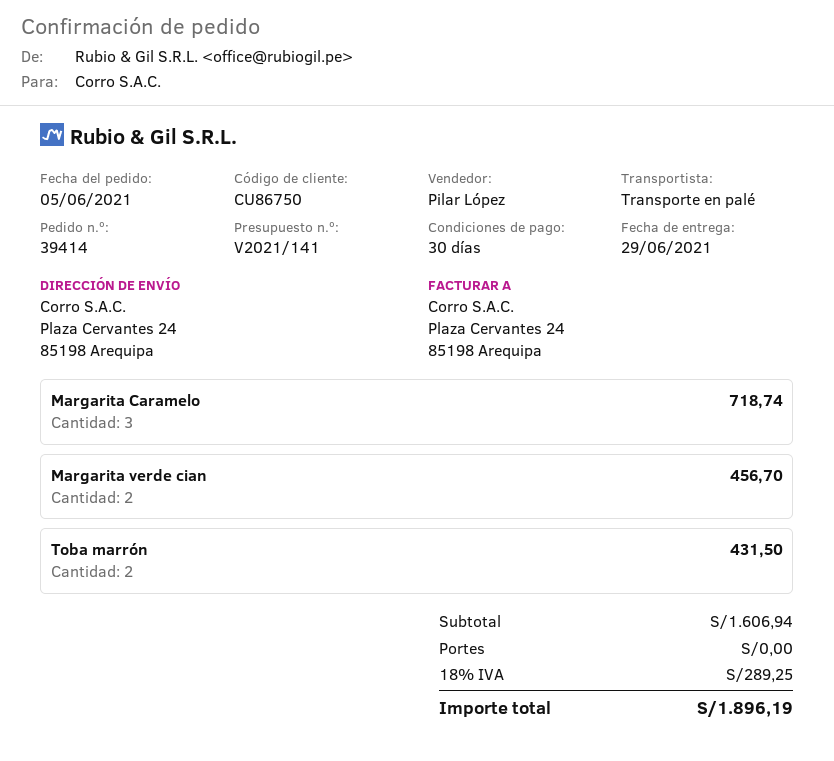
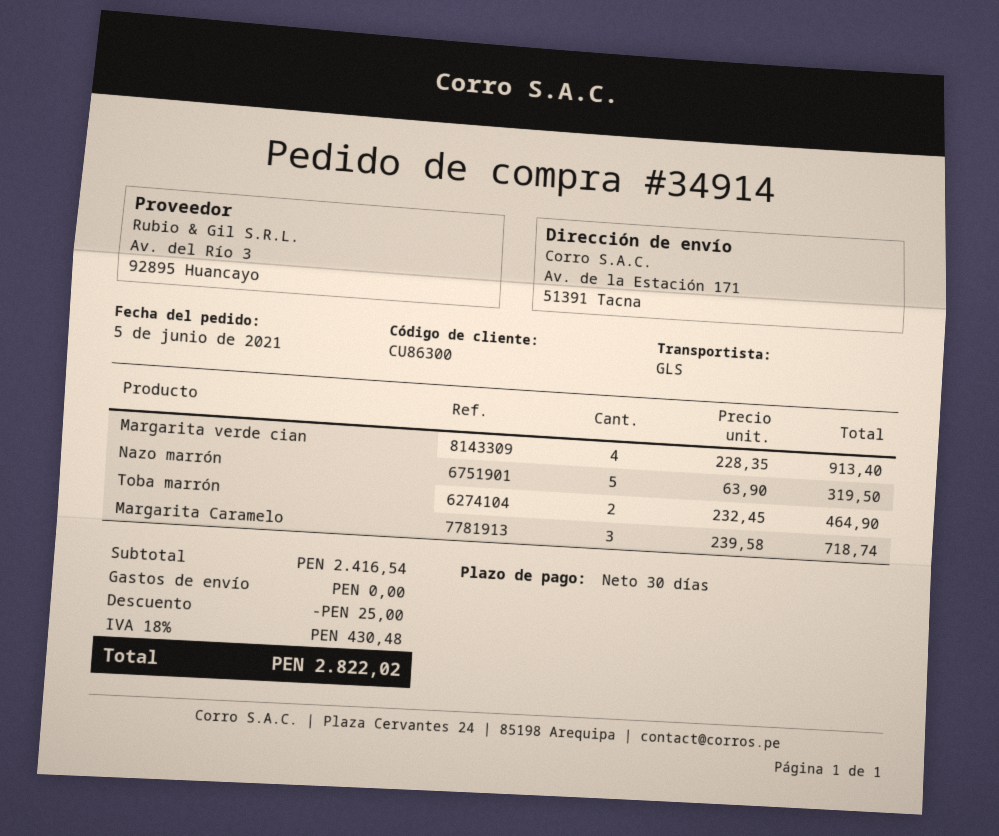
order number: 39414 -> 34914
customer number: CU86750 -> CU86300
shipping method: pallet freight -> GLS
ship to: Plaza Cervantes 24, 85198 Arequipa -> Av. de la Estación 171, 51391 Tacna
Margarita verde cian: 2 for 456.70 -> 4 for 913.40
Toba marrón: 2 for 431.50 -> 2 for 464.90
Nazo marrón: none -> 5 for 319.50
subtotal: 1606.94 -> 2416.54
discount: none -> 25.00
tax: 18% = 289.25 -> 18% = 430.48
total: 1896.19 -> 2822.02

